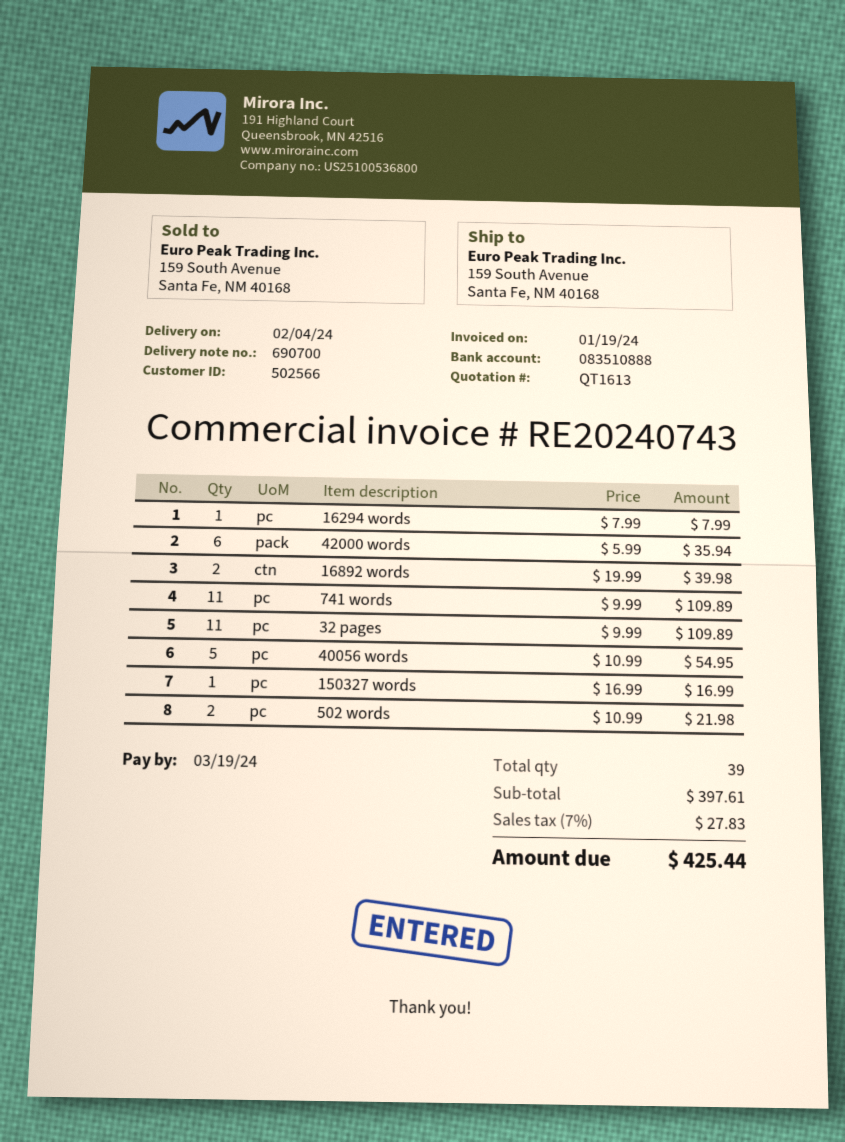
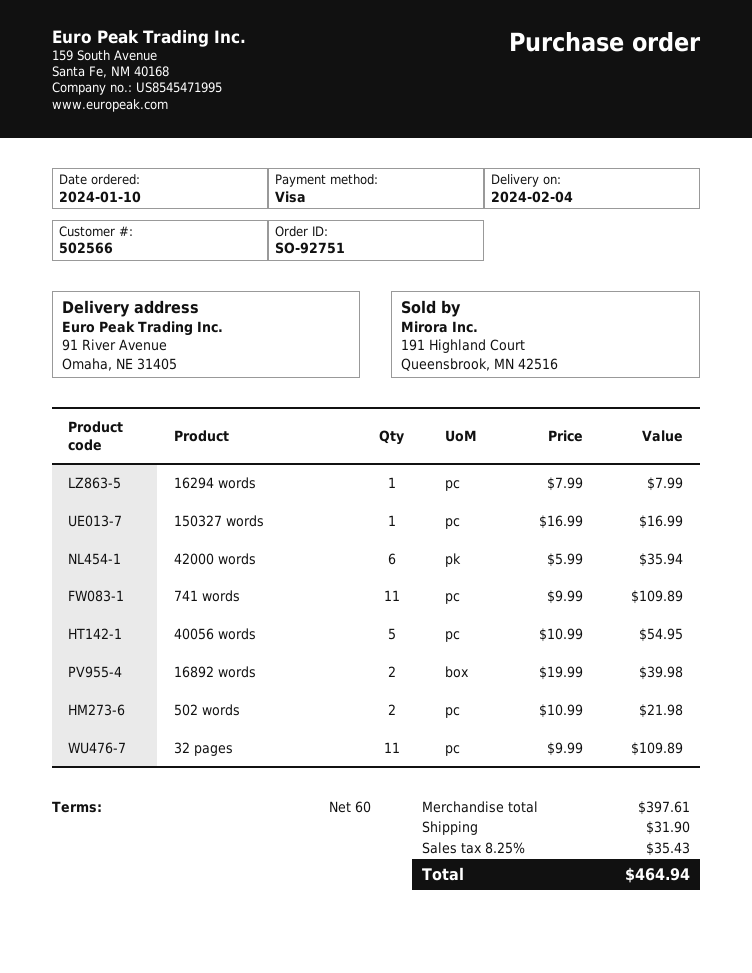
ship to: 159 South Avenue, Santa Fe, NM 40168 -> 91 River Avenue, Omaha, NE 31405
shipping: none -> 31.90
tax: 7% = 27.83 -> 8.25% = 35.43
total: 425.44 -> 464.94

